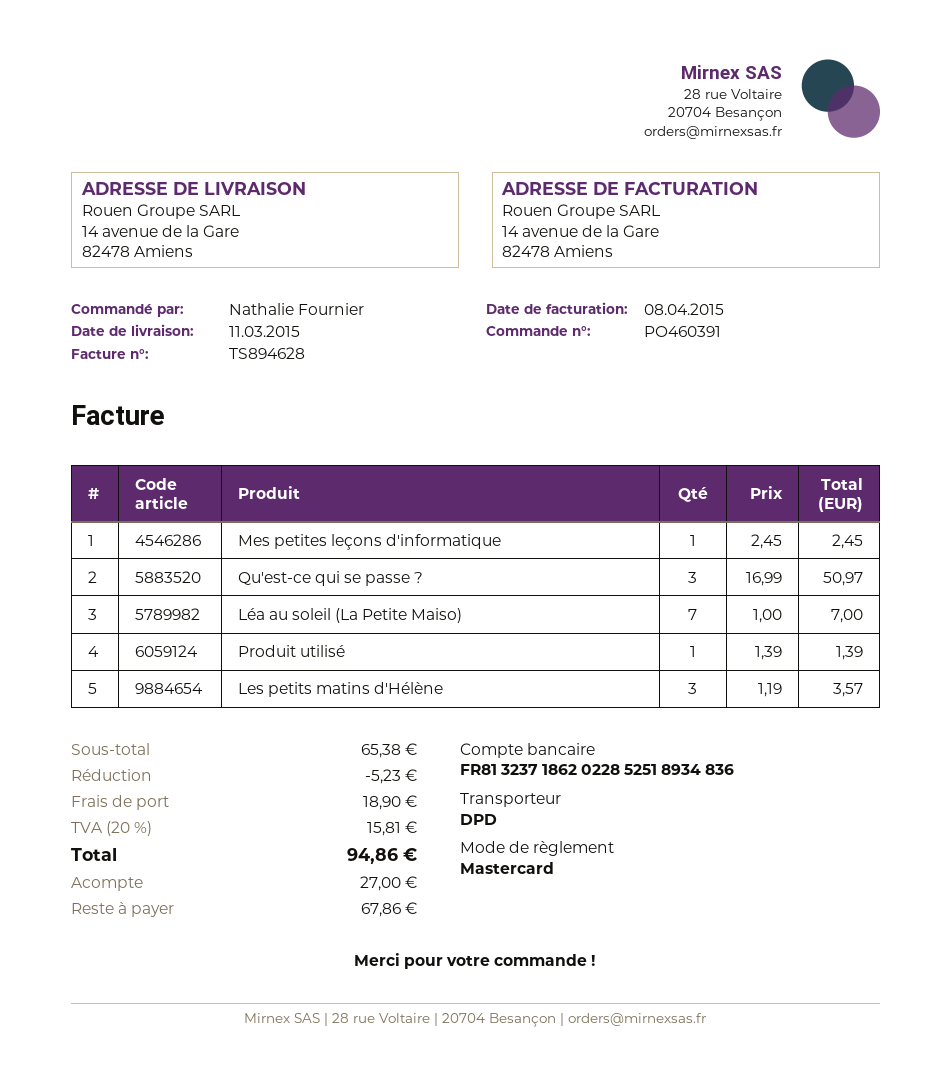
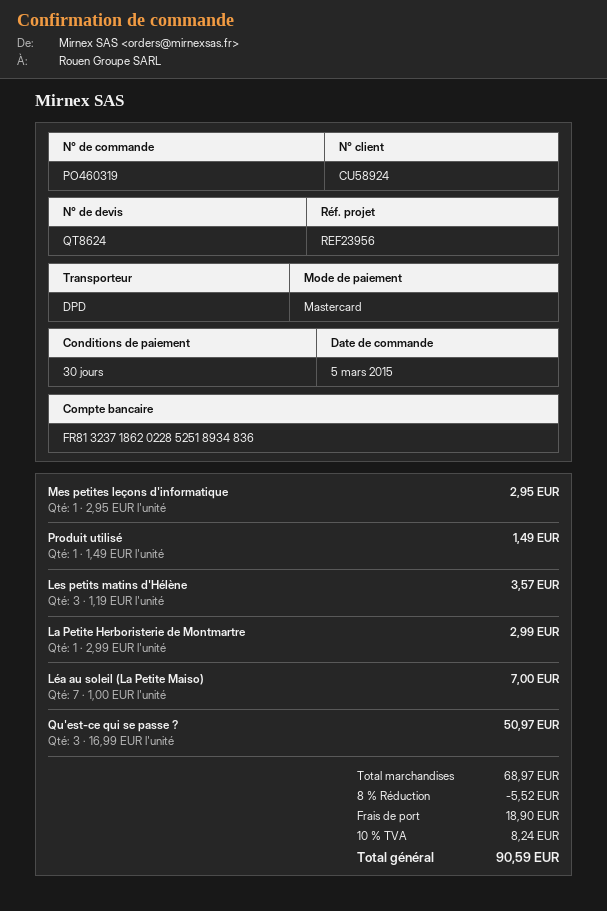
order number: PO460391 -> PO460319
Mes petites leçons d'informatique: 1 x 2.45 = 2.45 -> 1 x 2.95 = 2.95
Produit utilisé: 1 x 1.39 = 1.39 -> 1 x 1.49 = 1.49
La Petite Herboristerie de Montmartre: none -> 1 x 2.99 = 2.99
subtotal: 65.38 -> 68.97
discount: 5.23 -> 5.52
tax: 20% = 15.81 -> 10% = 8.24
total: 94.86 -> 90.59

